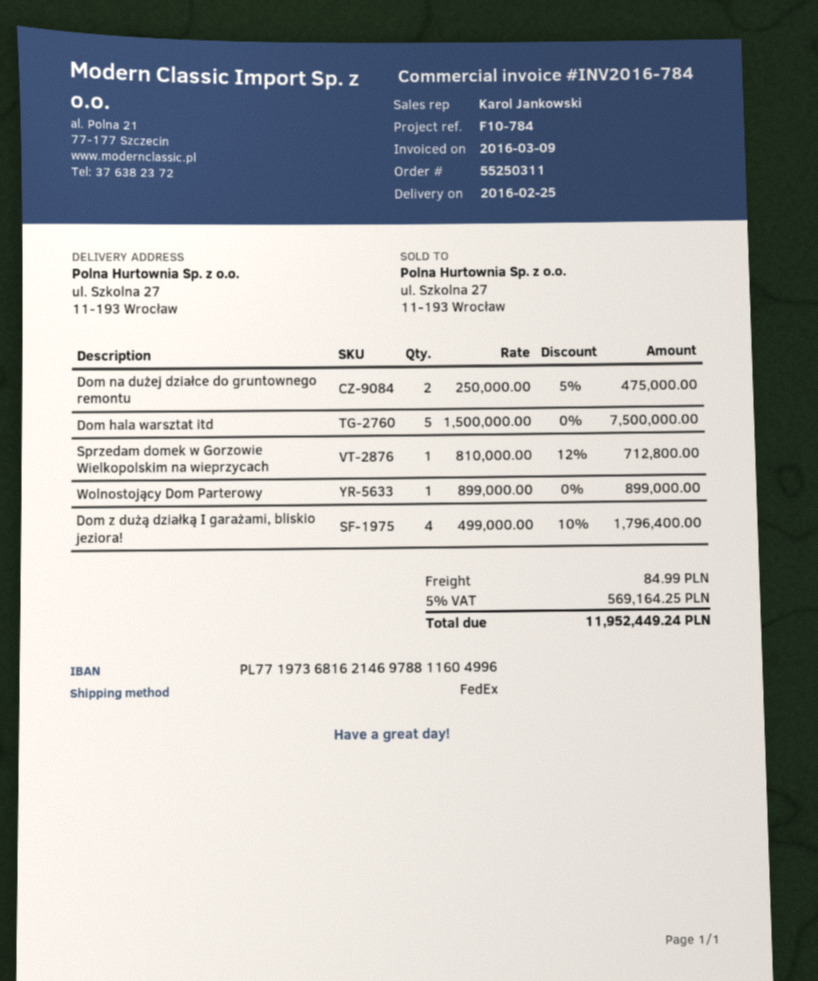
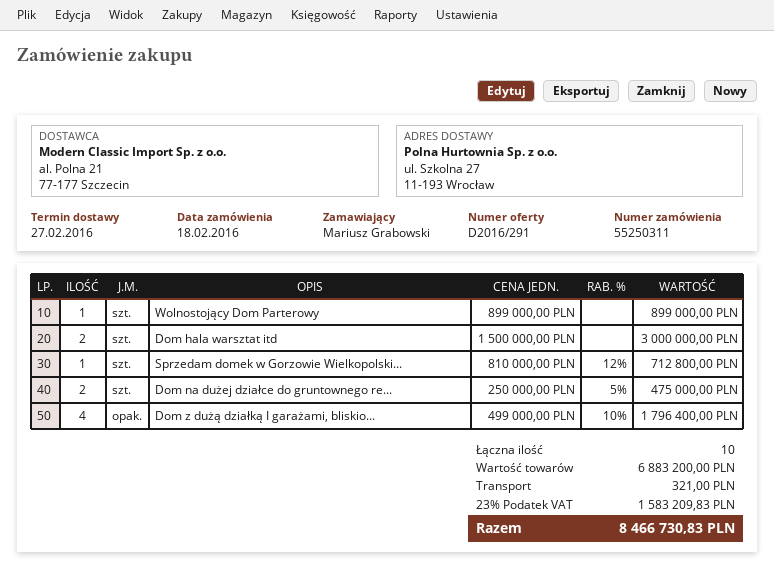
delivery date: 2016-02-25 -> 2016-02-27
Dom hala warsztat itd: 5 x 1500000.00 = 7500000.00 -> 2 x 1500000.00 = 3000000.00
shipping: 84.99 -> 321.00
tax: 5% = 569164.25 -> 23% = 1583209.83
total: 11952449.24 -> 8466730.83

